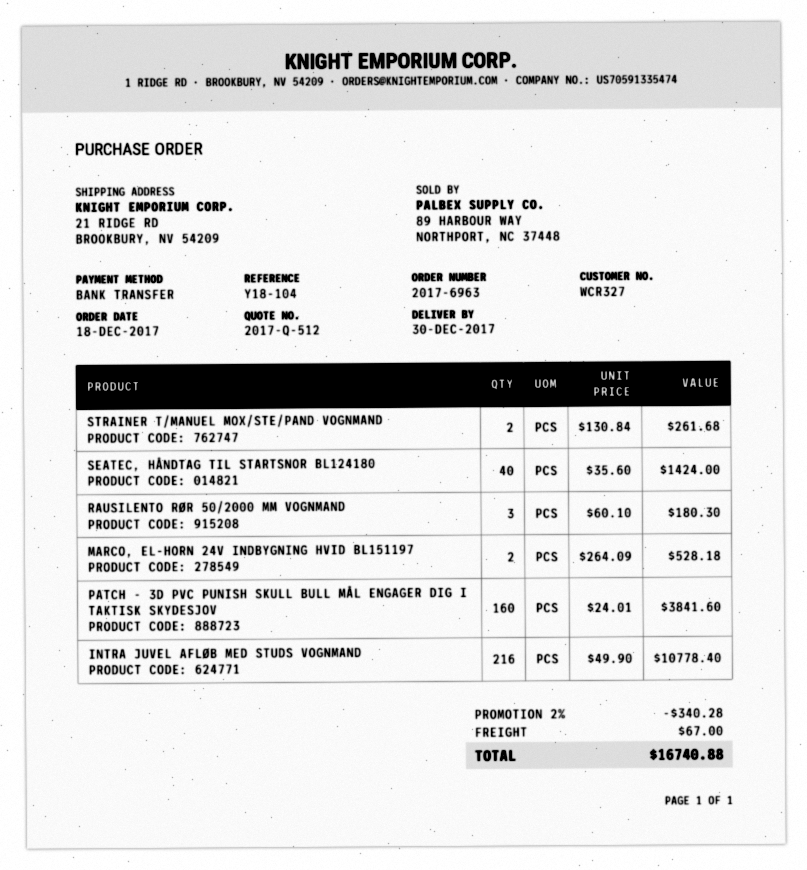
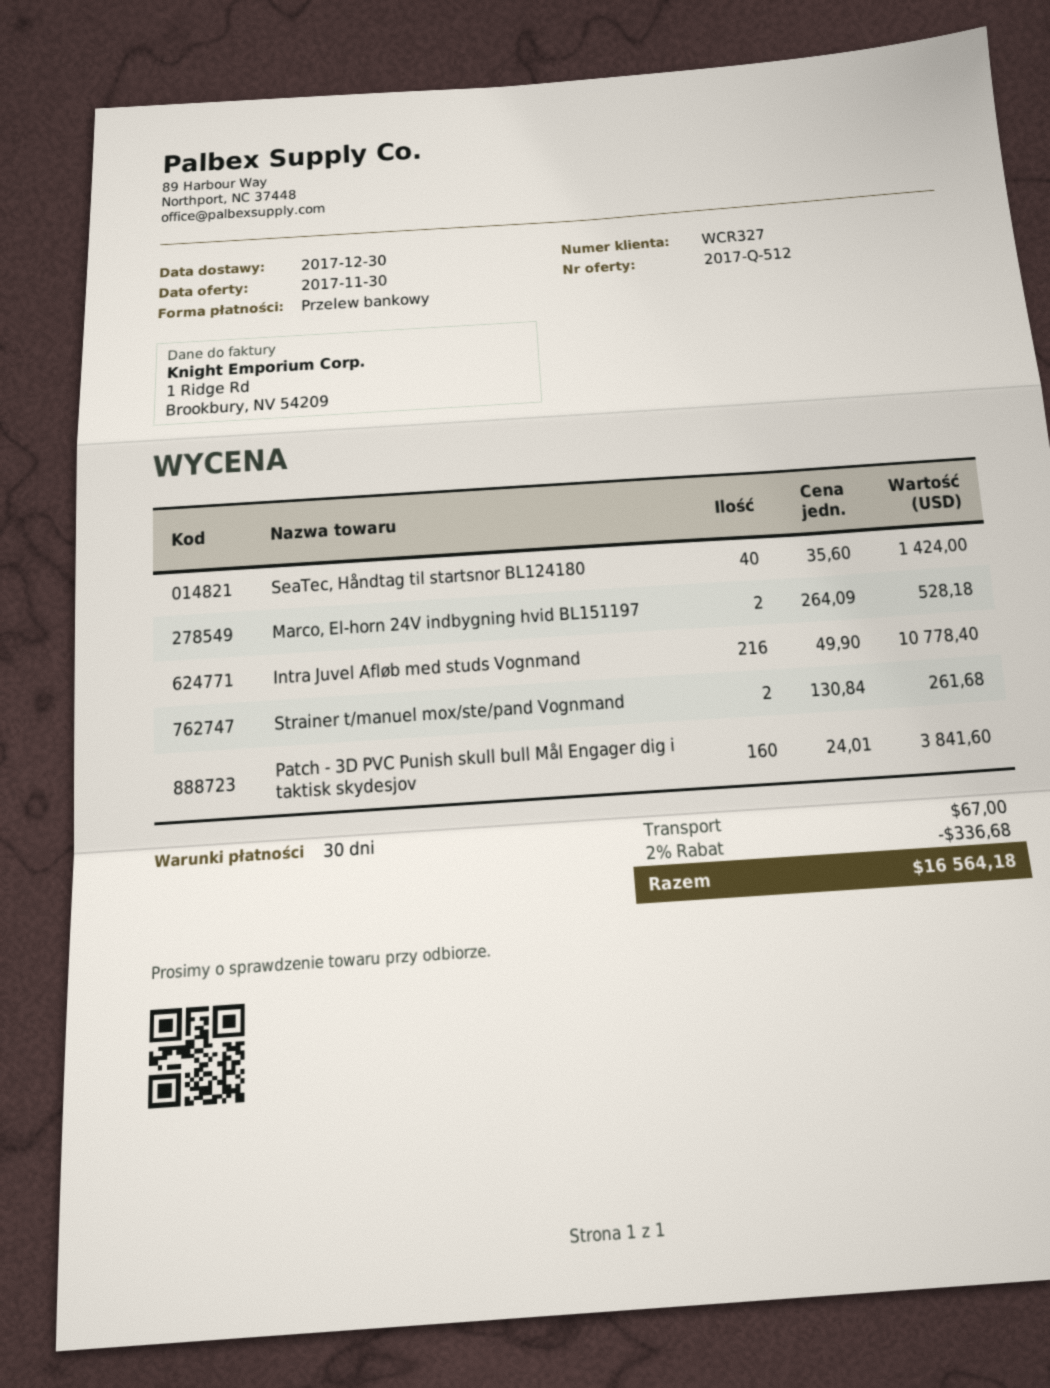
RAUSILENTO RØR 50/2000 MM VOGNMAND: 3 x 60.10 = 180.30 -> none
discount: 2% = 340.28 -> 2% = 336.68
total: 16740.88 -> 16564.18

